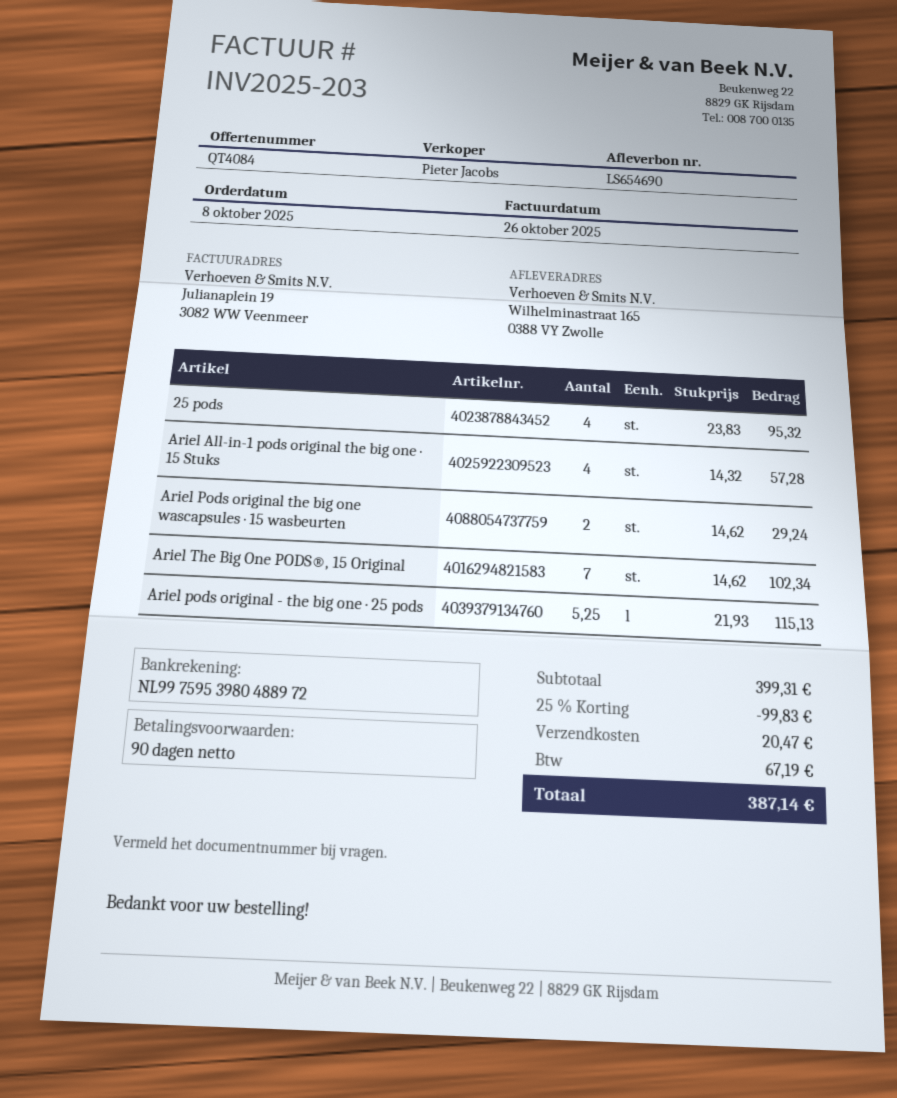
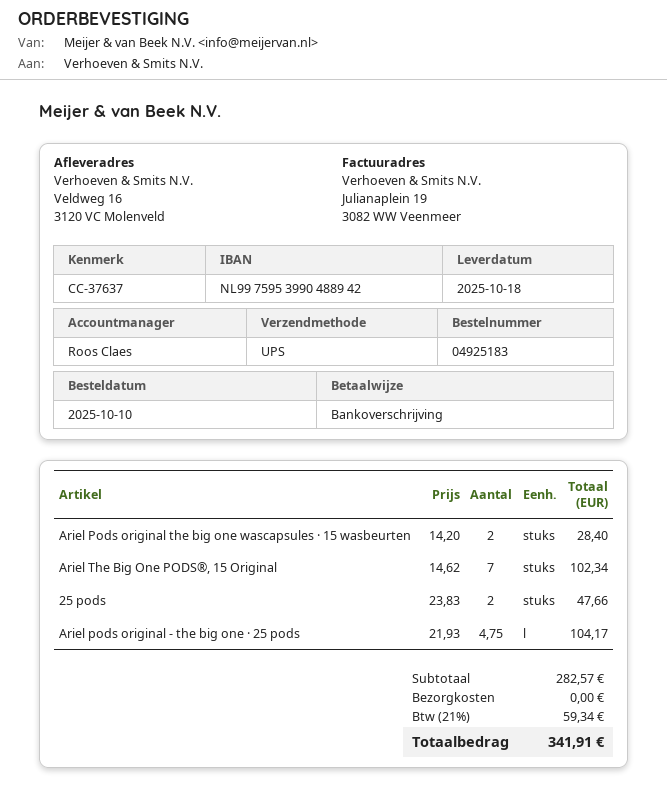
order date: 2025-10-08 -> 2025-10-10
sales rep: Pieter Jacobs -> Roos Claes
bank account: NL9975953980488972 -> NL9975953990488942
ship to: Wilhelminastraat 165, 0388 VY Zwolle -> Veldweg 16, 3120 VC Molenveld
25 pods: 4 x 23.83 = 95.32 -> 2 x 23.83 = 47.66
Ariel All-in-1 pods original the big one · 15 Stuks: 4 x 14.32 = 57.28 -> none
Ariel Pods original the big one wascapsules · 15 wasbeurten: 2 x 14.62 = 29.24 -> 2 x 14.20 = 28.40
Ariel pods original - the big one · 25 pods: 5.25 x 21.93 = 115.13 -> 4.75 x 21.93 = 104.17
subtotal: 399.31 -> 282.57
discount: 25% = 99.83 -> none
shipping: 20.47 -> 0.00
tax: 67.19 -> 59.34
total: 387.14 -> 341.91

